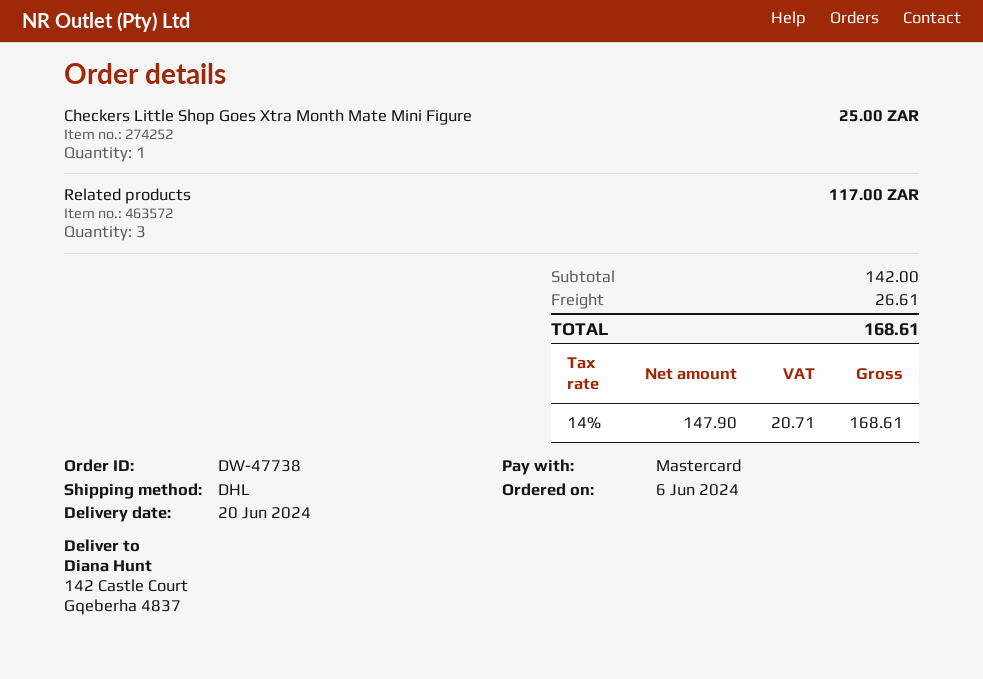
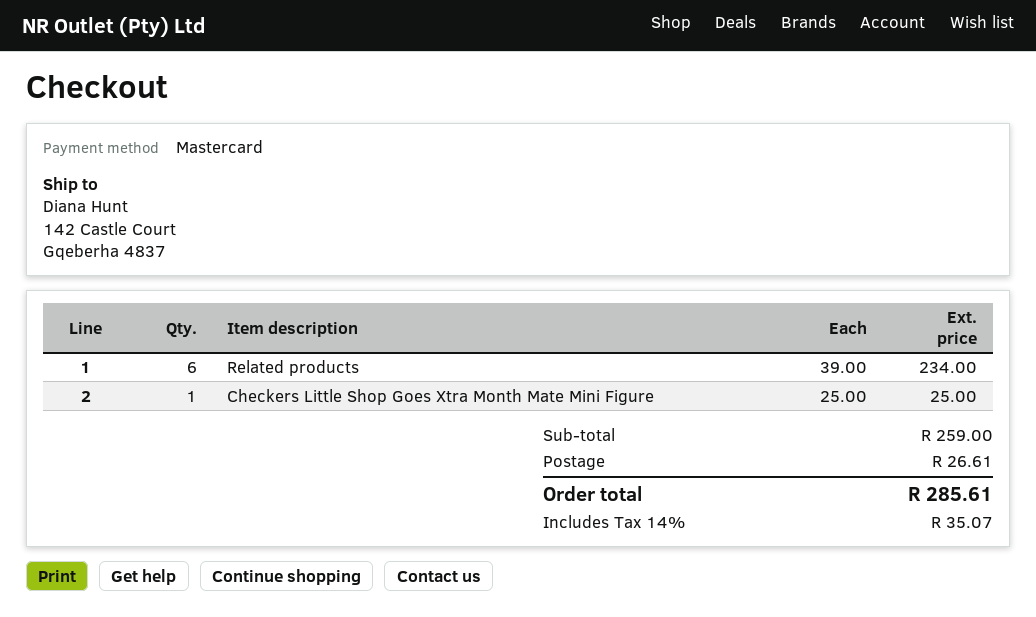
Related products: 3 for 117.00 -> 6 for 234.00
subtotal: 142.00 -> 259.00
tax: 14% = 20.71 -> 14% = 35.07
total: 168.61 -> 285.61

